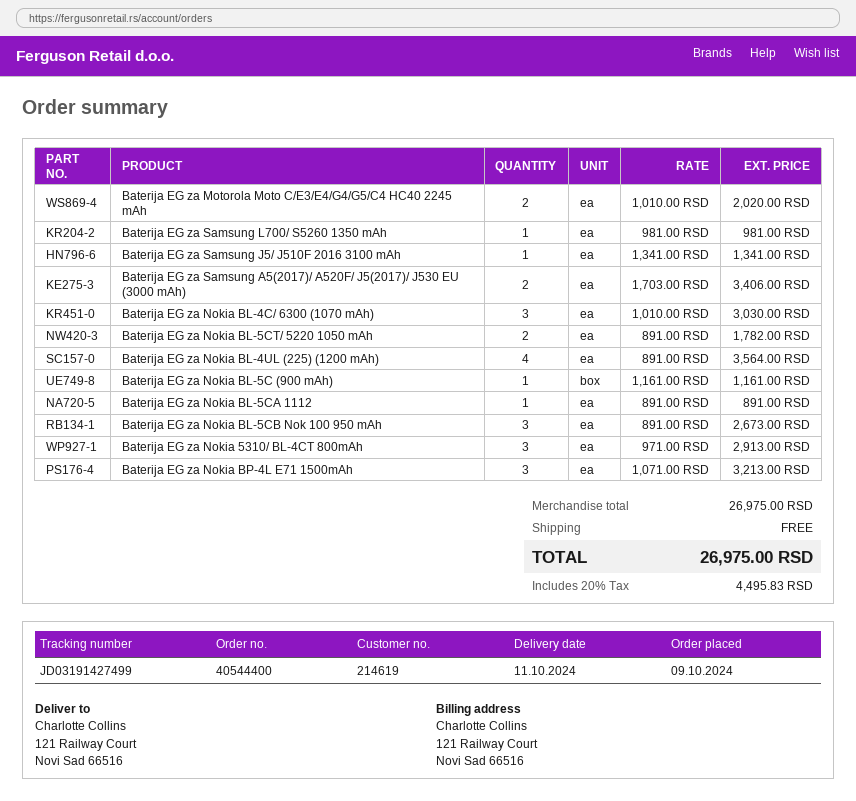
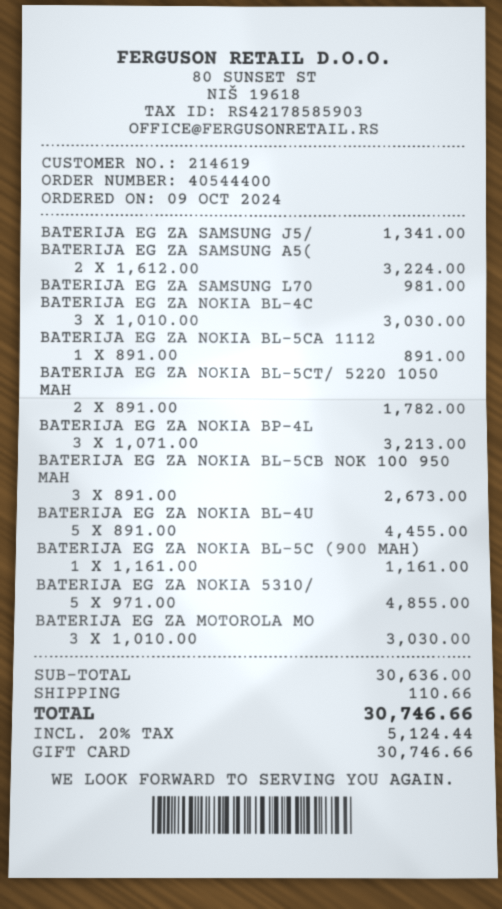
Baterija EG za Motorola Moto C/E3/E4/G4/G5/C4 HC40 2245 mAh: 2 x 1010.00 = 2020.00 -> 3 x 1010.00 = 3030.00
Baterija EG za Samsung A5(2017)/ A520F/ J5(2017)/ J530 EU (3000 mAh): 2 x 1703.00 = 3406.00 -> 2 x 1612.00 = 3224.00
Baterija EG za Nokia BL-4UL (225) (1200 mAh): 4 x 891.00 = 3564.00 -> 5 x 891.00 = 4455.00
Baterija EG za Nokia 5310/ BL-4CT 800mAh: 3 x 971.00 = 2913.00 -> 5 x 971.00 = 4855.00
subtotal: 26975.00 -> 30636.00
shipping: 0.00 -> 110.66
tax: 20% = 4495.83 -> 20% = 5124.44
total: 26975.00 -> 30746.66

